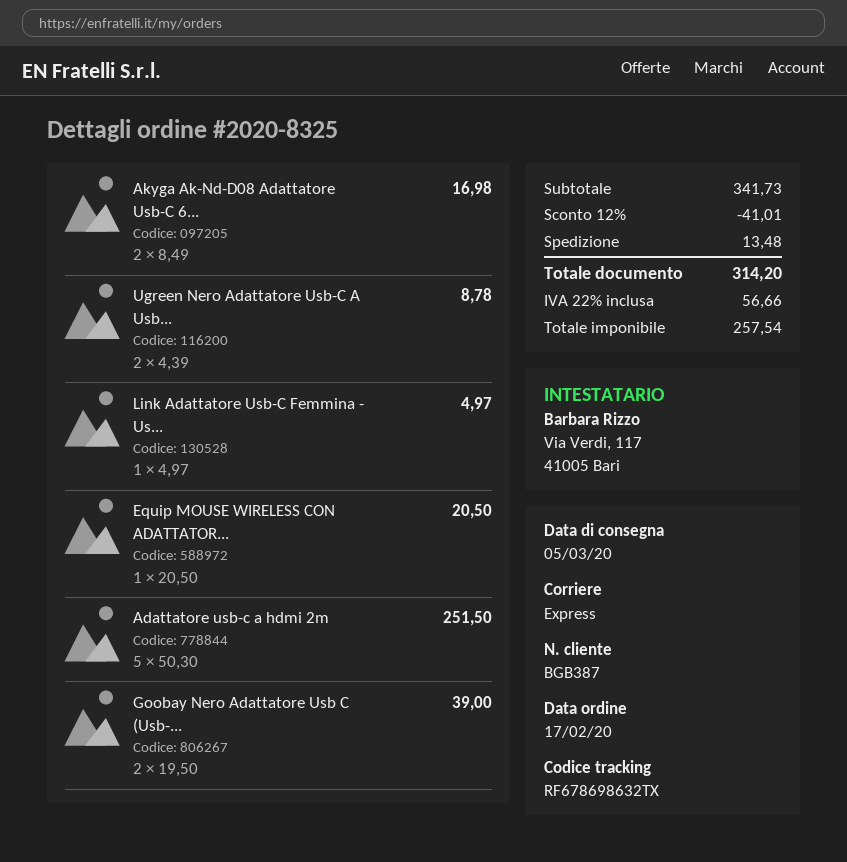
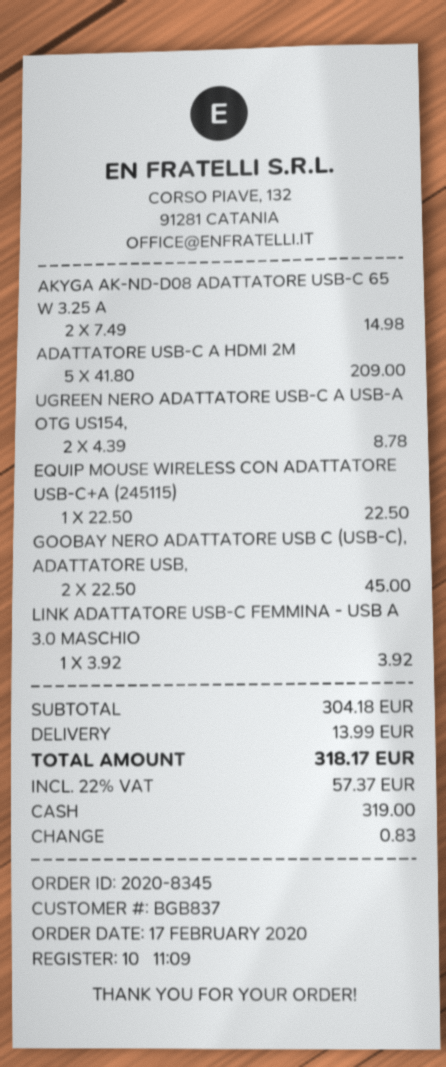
order number: 2020-8325 -> 2020-8345
customer number: BGB387 -> BGB837
Akyga Ak-Nd-D08 Adattatore Usb-C 6...: 2 x 8.49 = 16.98 -> 2 x 7.49 = 14.98
Link Adattatore Usb-C Femmina - Us...: 1 x 4.97 = 4.97 -> 1 x 3.92 = 3.92
Equip MOUSE WIRELESS CON ADATTATOR...: 1 x 20.50 = 20.50 -> 1 x 22.50 = 22.50
Adattatore usb-c a hdmi 2m: 5 x 50.30 = 251.50 -> 5 x 41.80 = 209.00
Goobay Nero Adattatore Usb C (Usb-...: 2 x 19.50 = 39.00 -> 2 x 22.50 = 45.00
subtotal: 341.73 -> 304.18
discount: 12% = 41.01 -> none
shipping: 13.48 -> 13.99
tax: 22% = 56.66 -> 22% = 57.37
total: 314.20 -> 318.17

